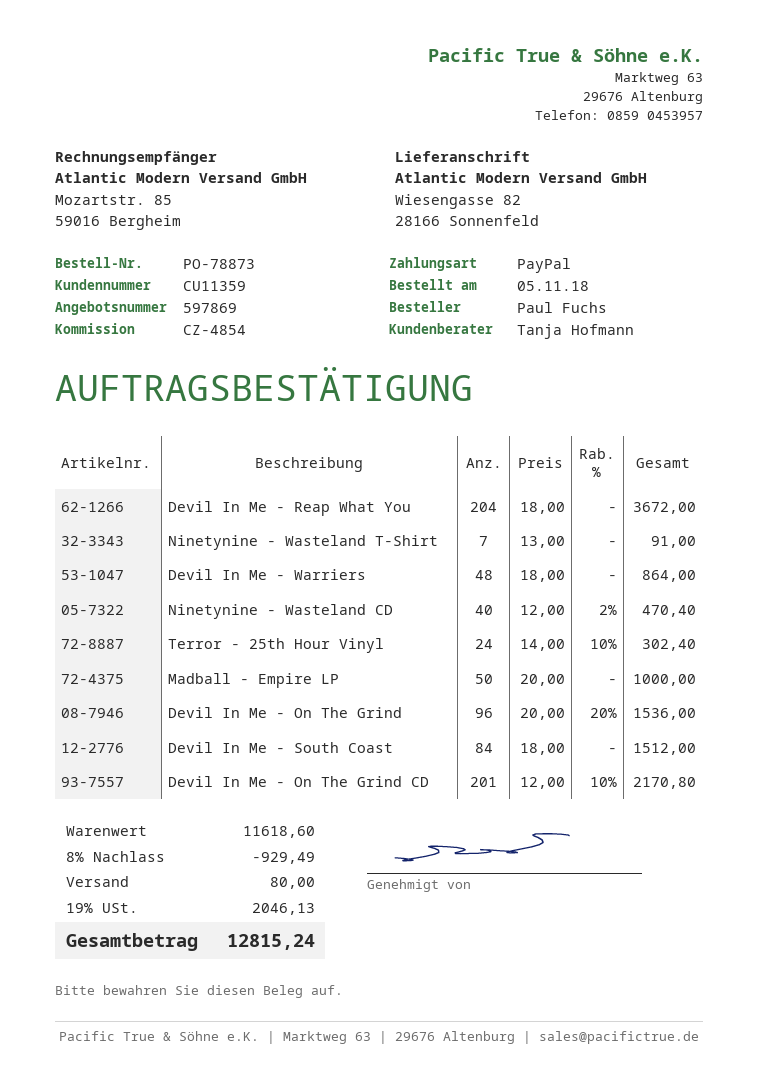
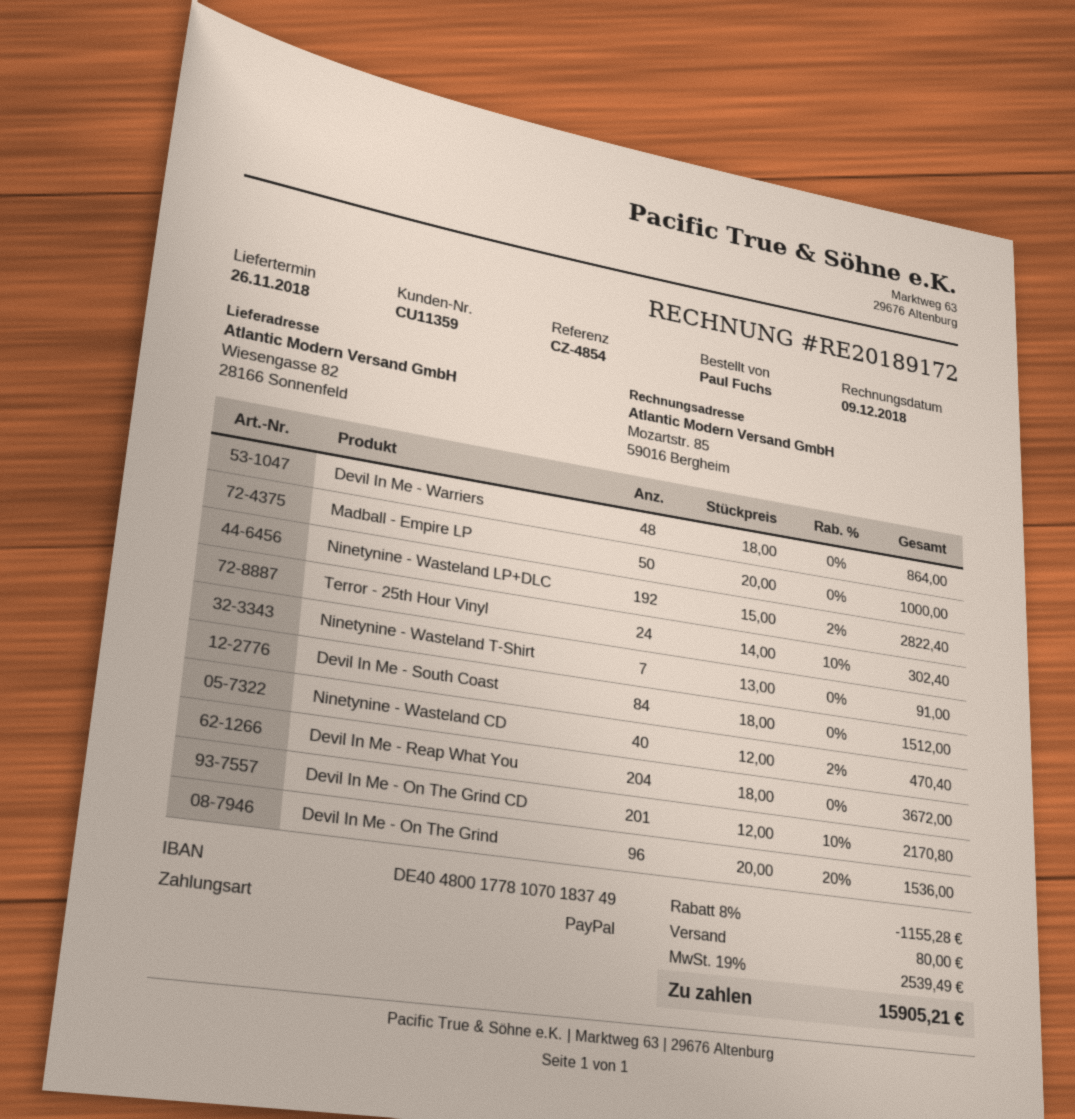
Ninetynine - Wasteland LP+DLC: none -> 192 x 15.00 - 2% = 2822.40
discount: 8% = 929.49 -> 8% = 1155.28
tax: 19% = 2046.13 -> 19% = 2539.49
total: 12815.24 -> 15905.21

